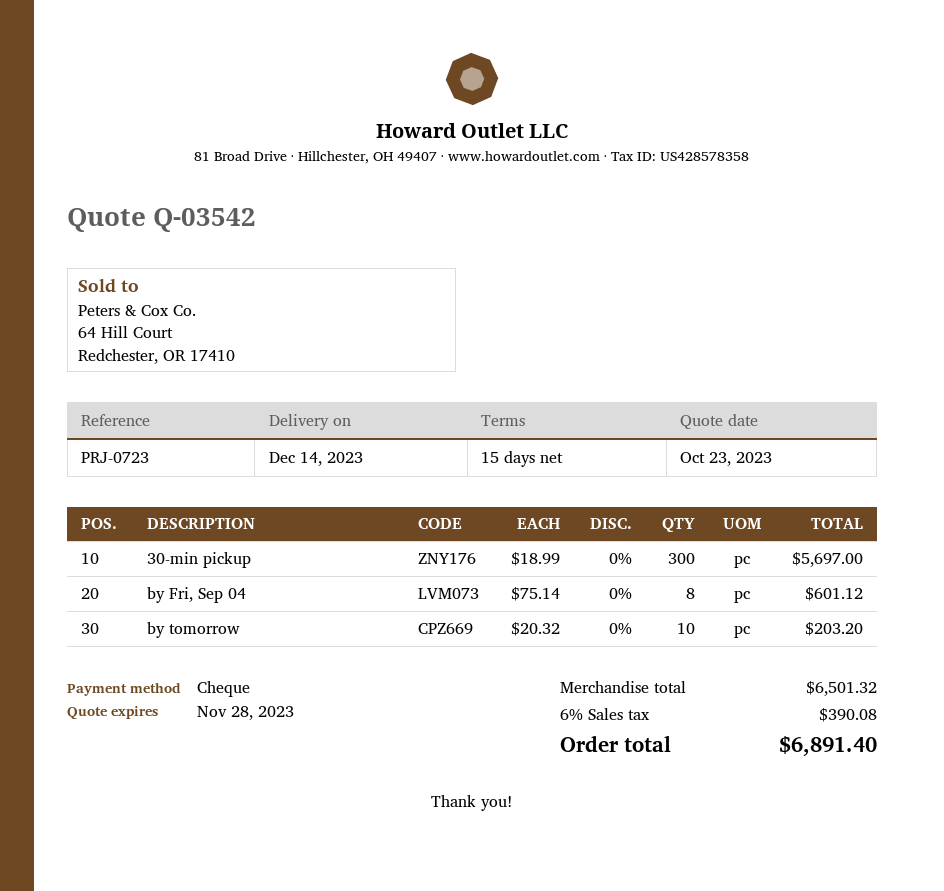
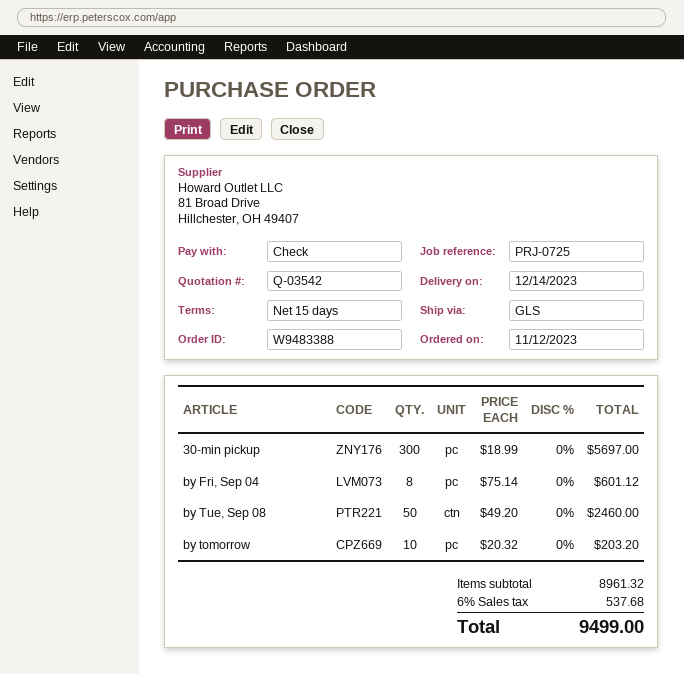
reference: PRJ-0723 -> PRJ-0725
by Tue, Sep 08: none -> 50 x 49.20 = 2460.00
subtotal: 6501.32 -> 8961.32
tax: 6% = 390.08 -> 6% = 537.68
total: 6891.40 -> 9499.00

